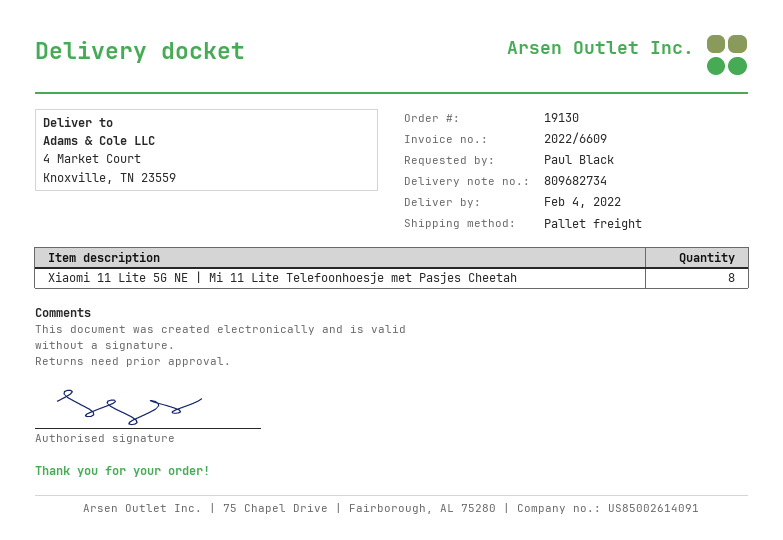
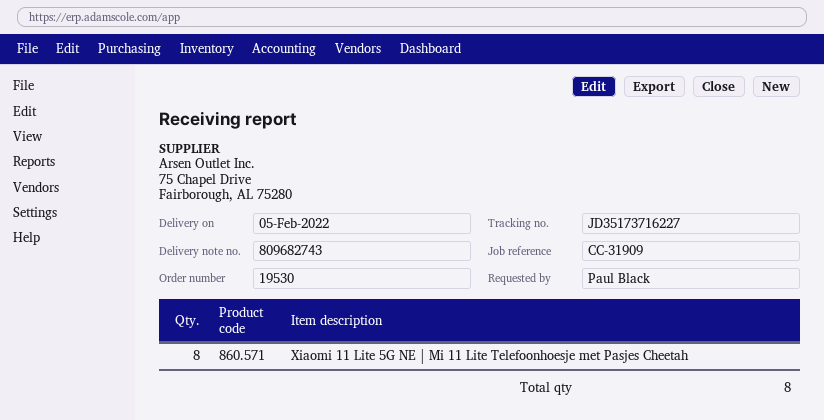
order number: 19130 -> 19530
delivery note number: 809682734 -> 809682743
delivery date: 2022-02-04 -> 2022-02-05

